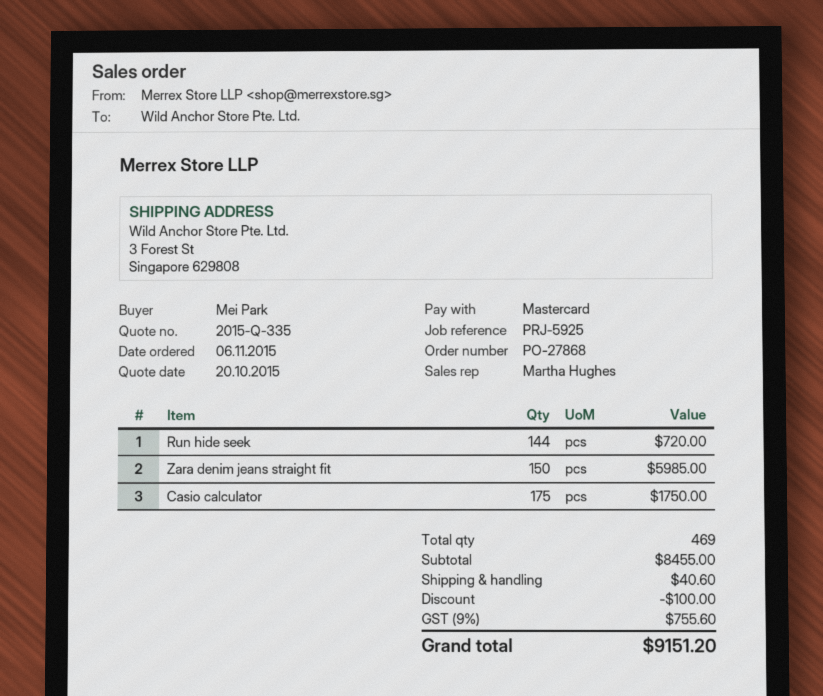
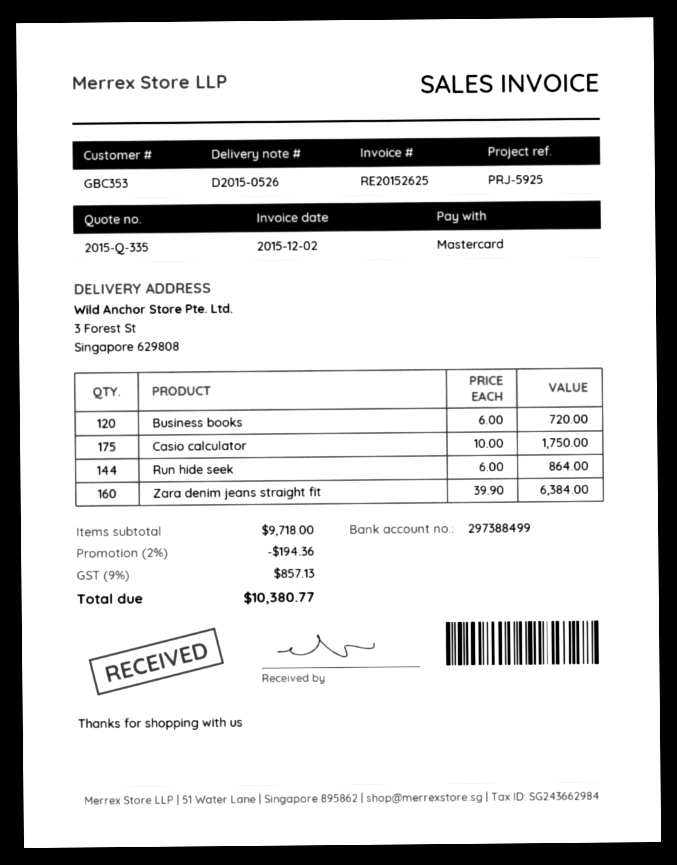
Run hide seek: 144 for 720.00 -> 144 for 864.00
Zara denim jeans straight fit: 150 for 5985.00 -> 160 for 6384.00
Business books: none -> 120 for 720.00
subtotal: 8455.00 -> 9718.00
discount: 100.00 -> 194.36
shipping: 40.60 -> none
tax: 9% = 755.60 -> 9% = 857.13
total: 9151.20 -> 10380.77

